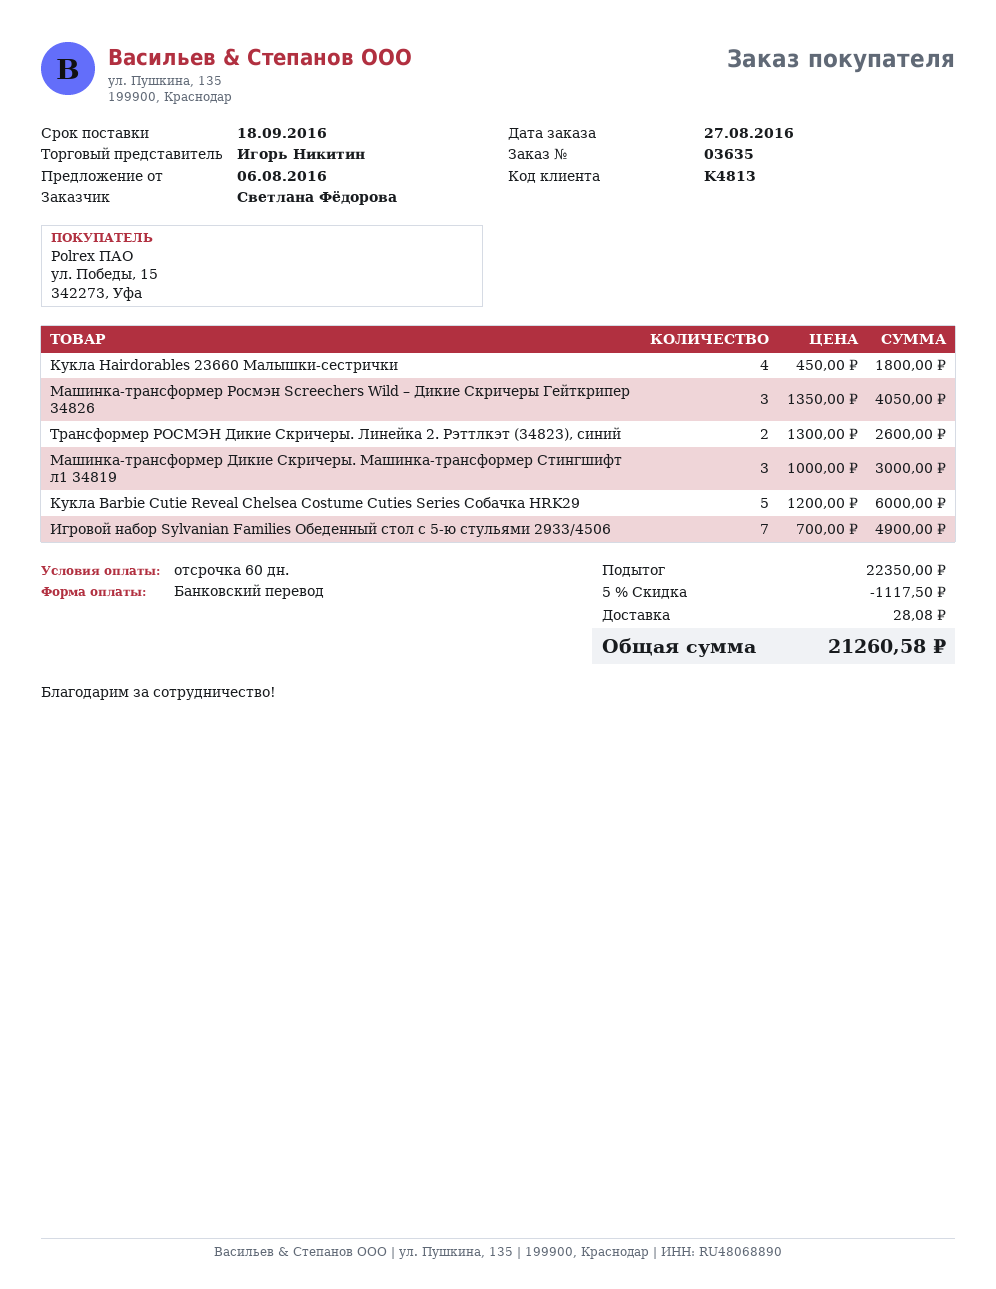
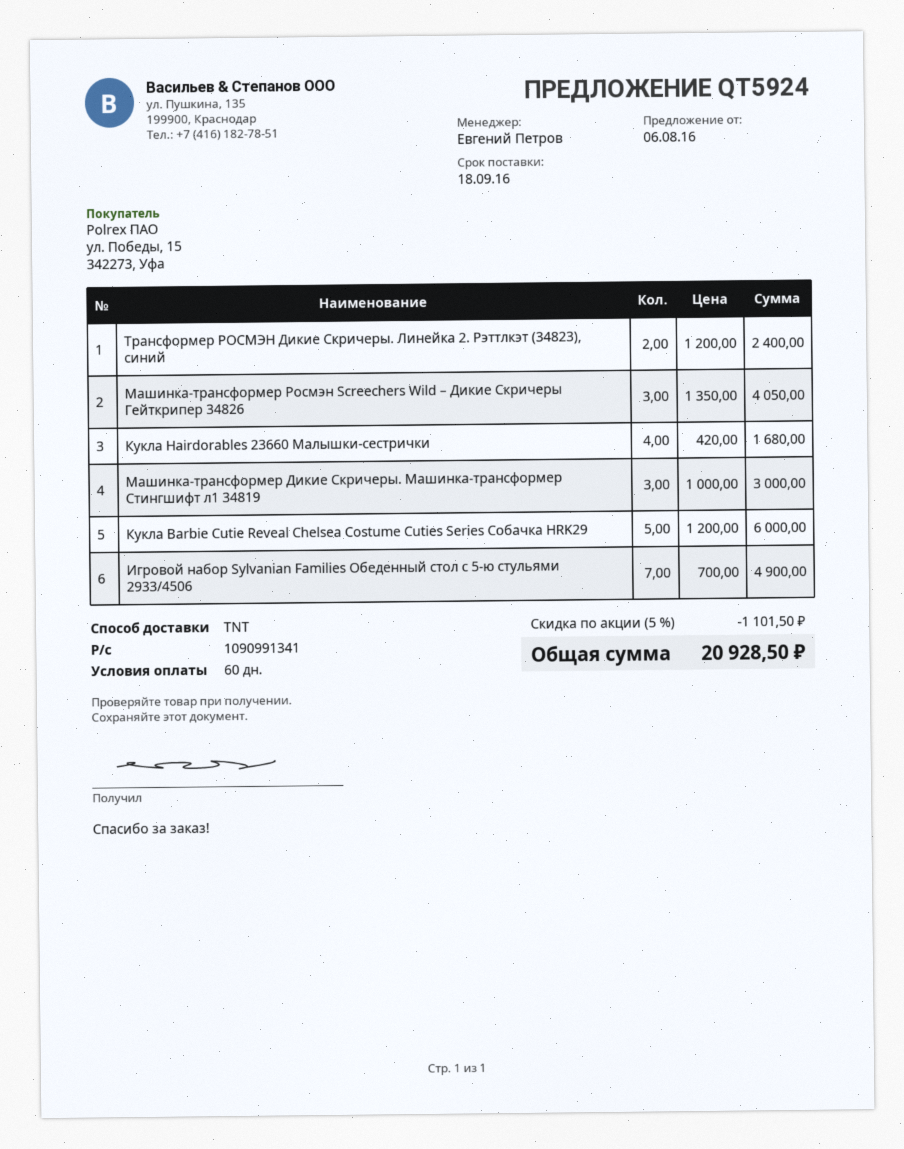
sales rep: Игорь Никитин -> Евгений Петров
Кукла Hairdorables 23660 Малышки-сестрички: 4 x 450.00 = 1800.00 -> 4 x 420.00 = 1680.00
Трансформер РОСМЭН Дикие Скричеры. Линейка 2. Рэттлкэт (34823), синий: 2 x 1300.00 = 2600.00 -> 2 x 1200.00 = 2400.00
discount: 5% = 1117.50 -> 5% = 1101.50
shipping: 28.08 -> none
total: 21260.58 -> 20928.50

